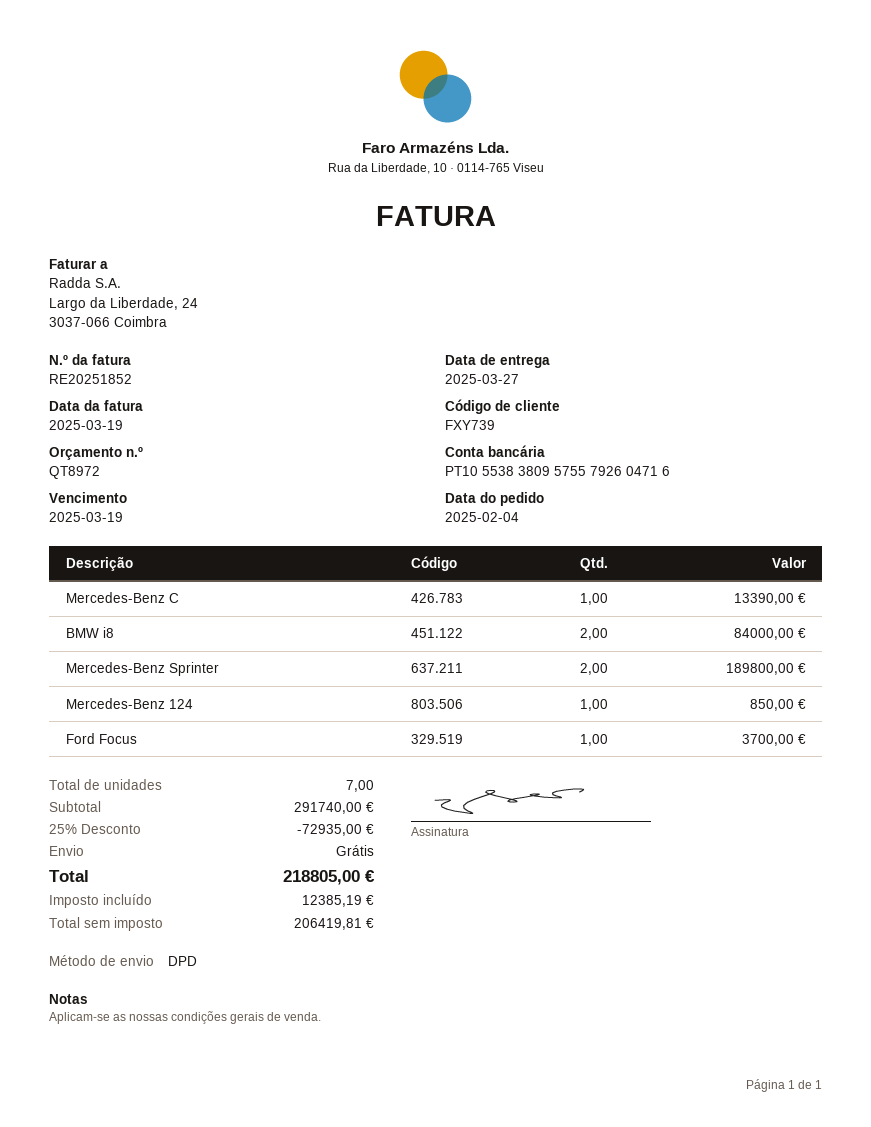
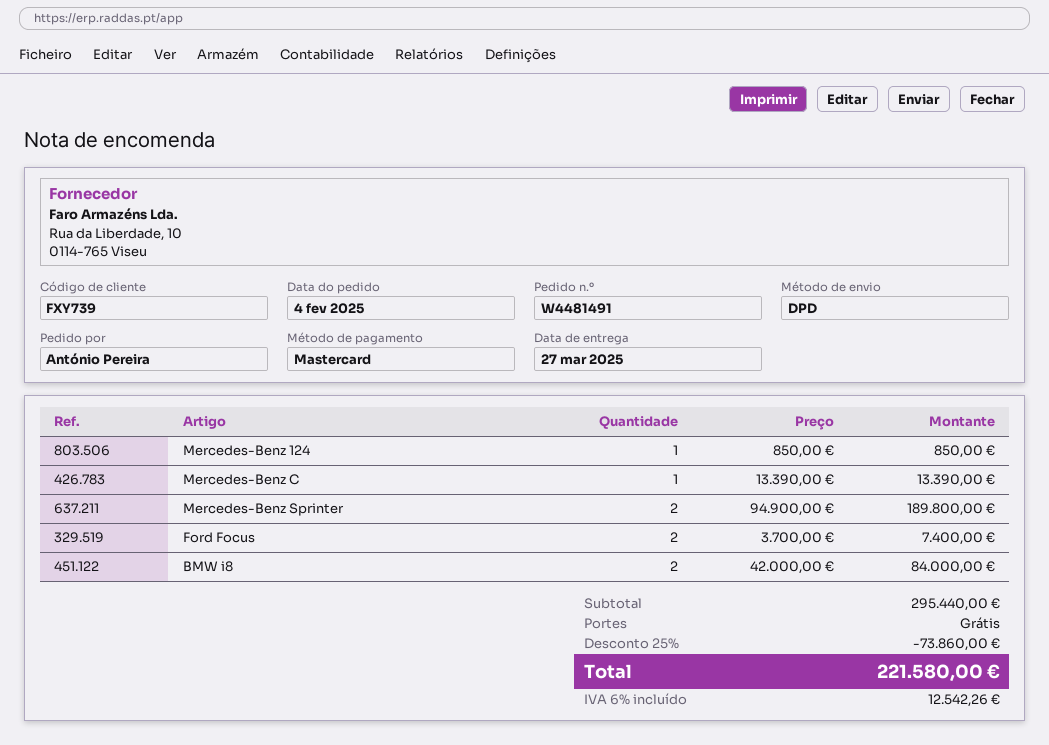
Ford Focus: 1 for 3700.00 -> 2 for 7400.00
subtotal: 291740.00 -> 295440.00
discount: 25% = 72935.00 -> 25% = 73860.00
tax: 12385.19 -> 12542.26
total: 218805.00 -> 221580.00

